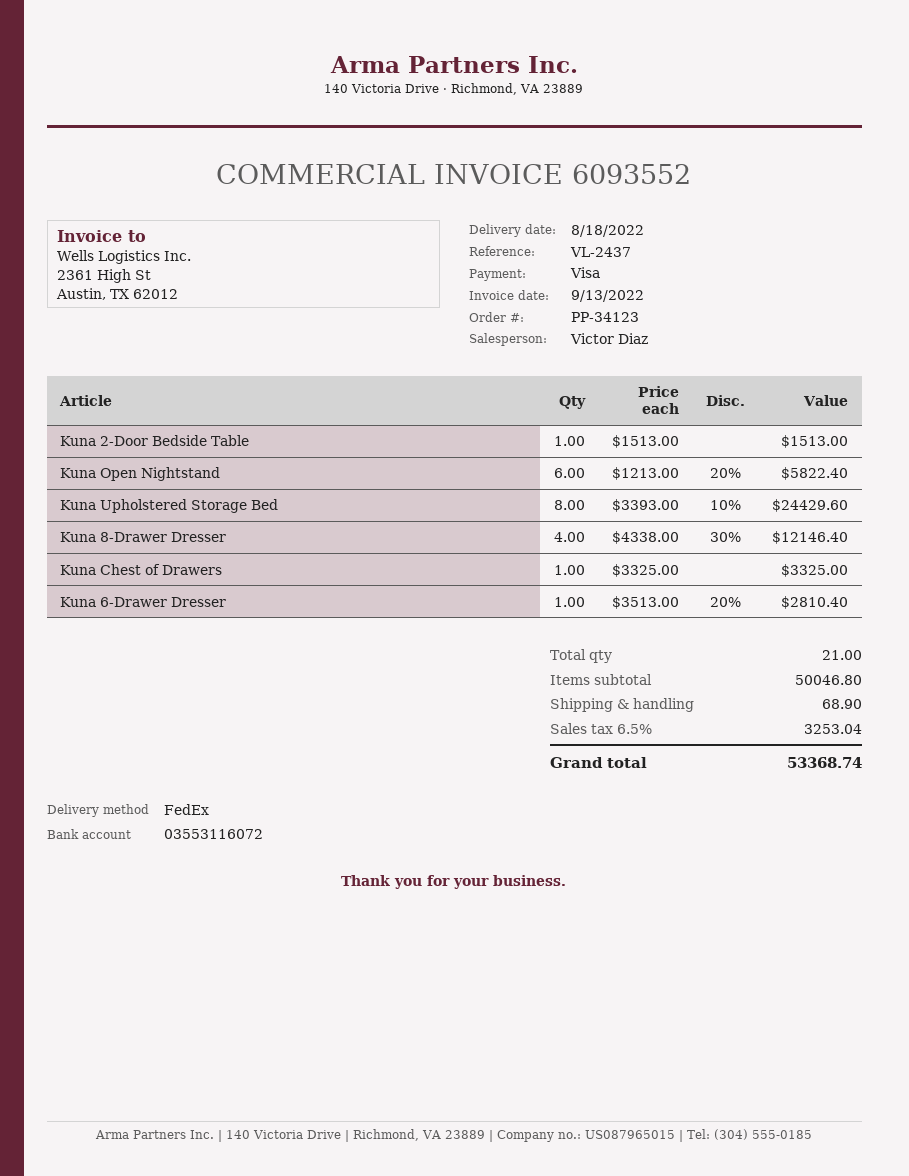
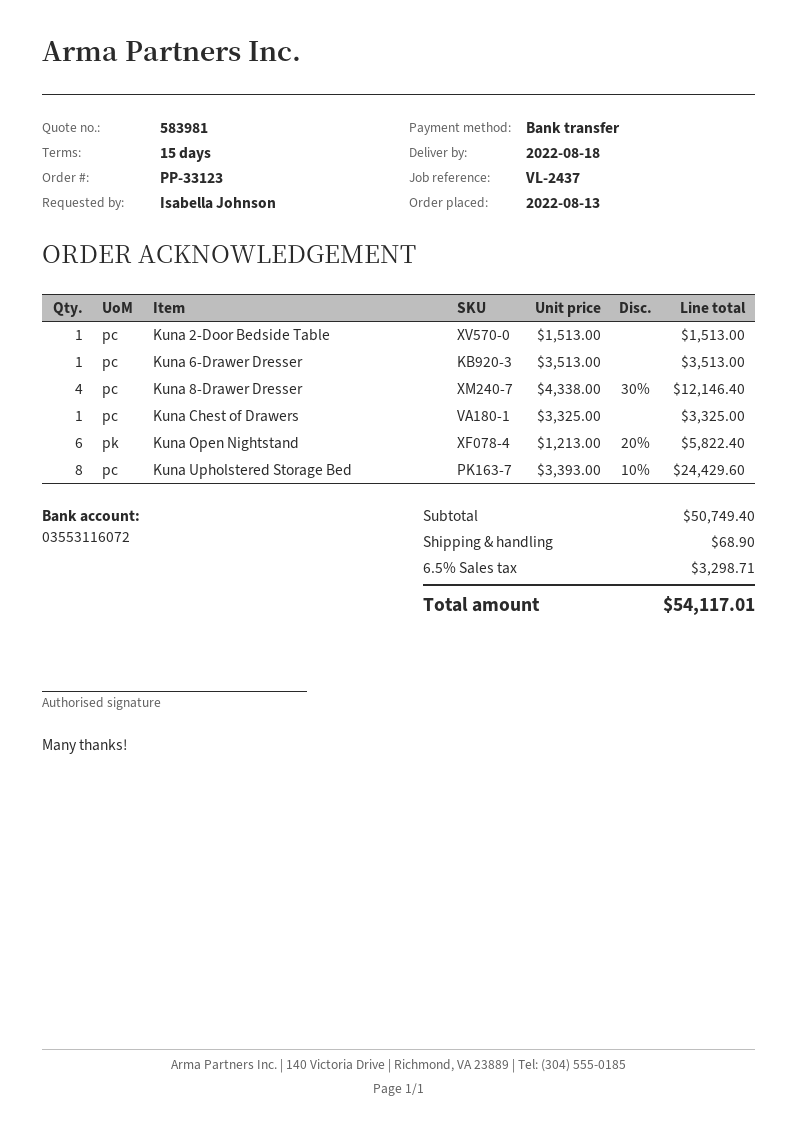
order number: PP-34123 -> PP-33123
payment method: Visa -> bank transfer
Kuna 6-Drawer Dresser: 1 x 3513.00 - 20% = 2810.40 -> 1 x 3513.00 = 3513.00
subtotal: 50046.80 -> 50749.40
tax: 6.5% = 3253.04 -> 6.5% = 3298.71
total: 53368.74 -> 54117.01

